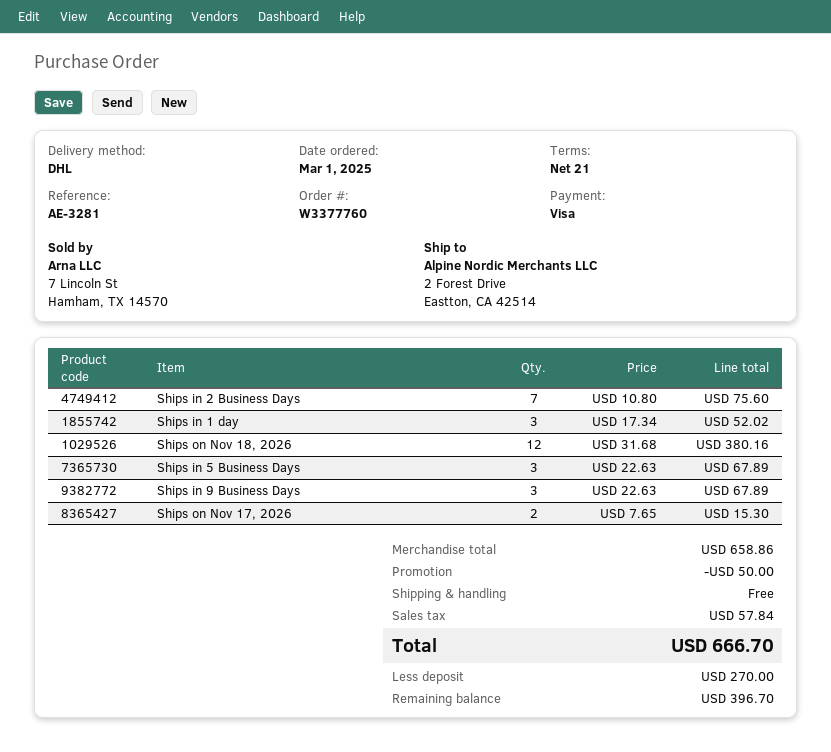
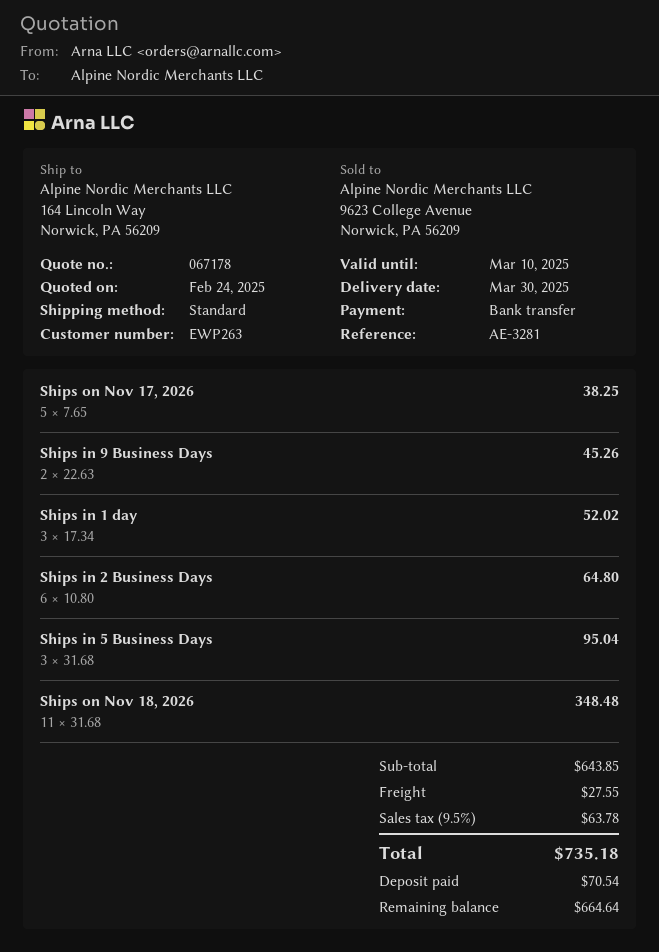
payment method: Visa -> bank transfer
shipping method: DHL -> standard
ship to: 2 Forest Drive, Eastton, CA 42514 -> 164 Lincoln Way, Norwick, PA 56209
Ships in 2 Business Days: 7 x 10.80 = 75.60 -> 6 x 10.80 = 64.80
Ships on Nov 18, 2026: 12 x 31.68 = 380.16 -> 11 x 31.68 = 348.48
Ships in 5 Business Days: 3 x 22.63 = 67.89 -> 3 x 31.68 = 95.04
Ships in 9 Business Days: 3 x 22.63 = 67.89 -> 2 x 22.63 = 45.26
Ships on Nov 17, 2026: 2 x 7.65 = 15.30 -> 5 x 7.65 = 38.25
subtotal: 658.86 -> 643.85
discount: 50.00 -> none
shipping: 0.00 -> 27.55
tax: 57.84 -> 63.78
total: 666.70 -> 735.18
deposit: 270.00 -> 70.54
balance: 396.70 -> 664.64

